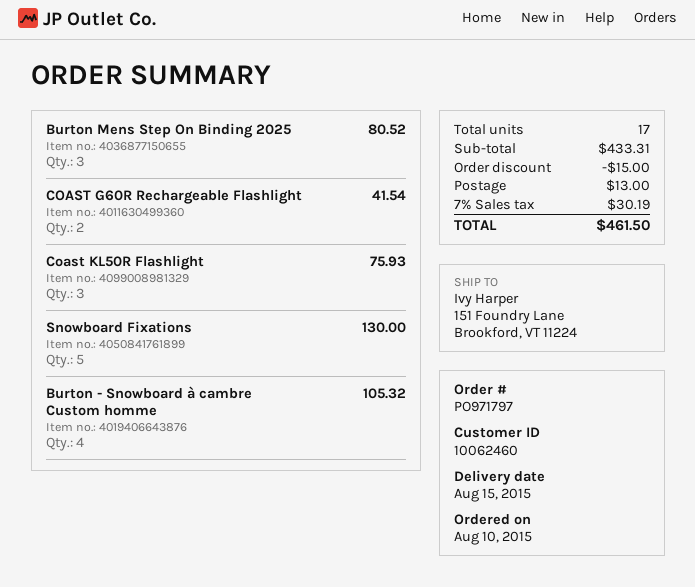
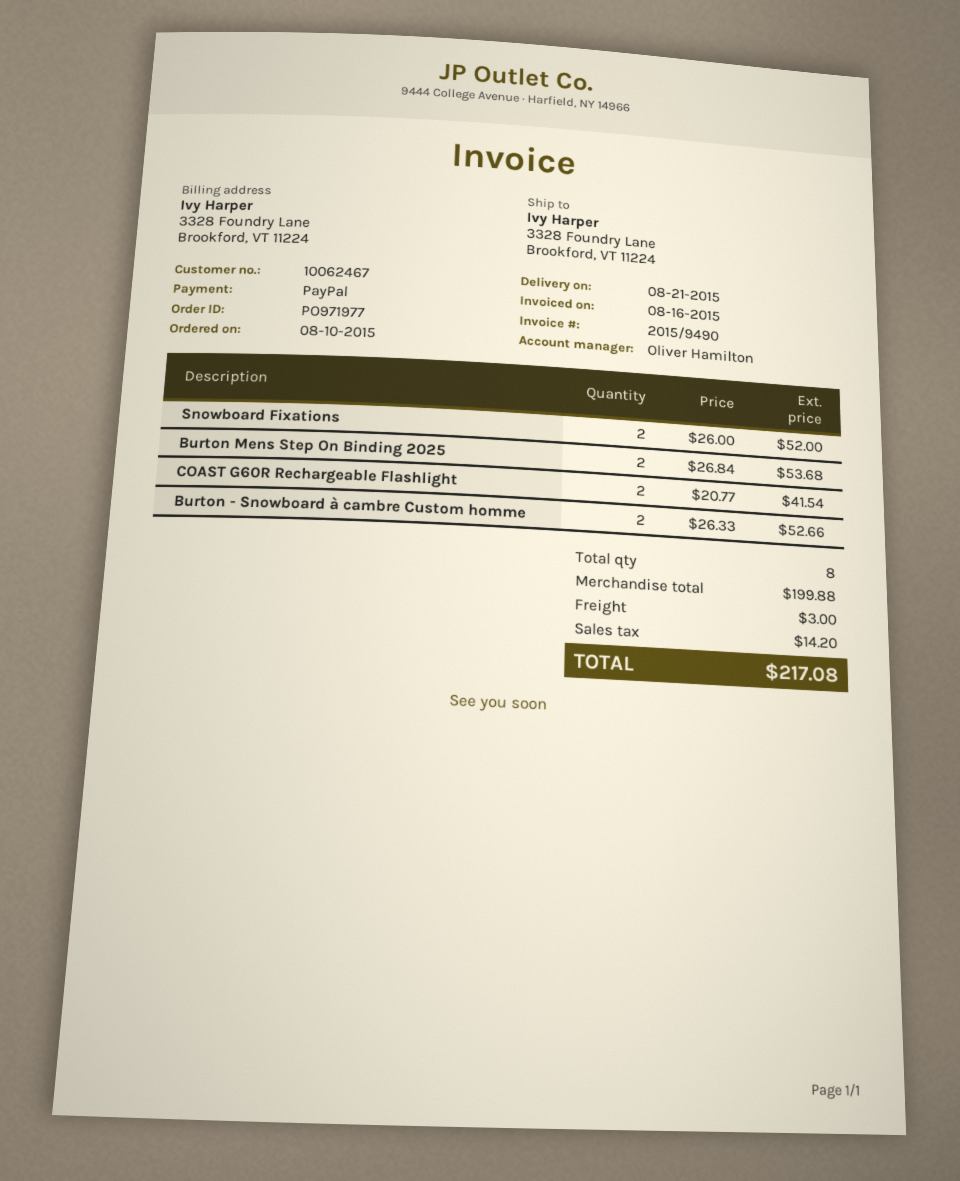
order number: PO971797 -> PO971977
delivery date: 2015-08-15 -> 2015-08-21
customer number: 10062460 -> 10062467
ship to: 151 Foundry Lane, Brookford, VT 11224 -> 3328 Foundry Lane, Brookford, VT 11224
Burton Mens Step On Binding 2025: 3 for 80.52 -> 2 for 53.68
Coast KL50R Flashlight: 3 for 75.93 -> none
Snowboard Fixations: 5 for 130.00 -> 2 for 52.00
Burton - Snowboard à cambre Custom homme: 4 for 105.32 -> 2 for 52.66
total quantity: 17 -> 8
subtotal: 433.31 -> 199.88
discount: 15.00 -> none
shipping: 13.00 -> 3.00
tax: 30.19 -> 14.20
total: 461.50 -> 217.08

